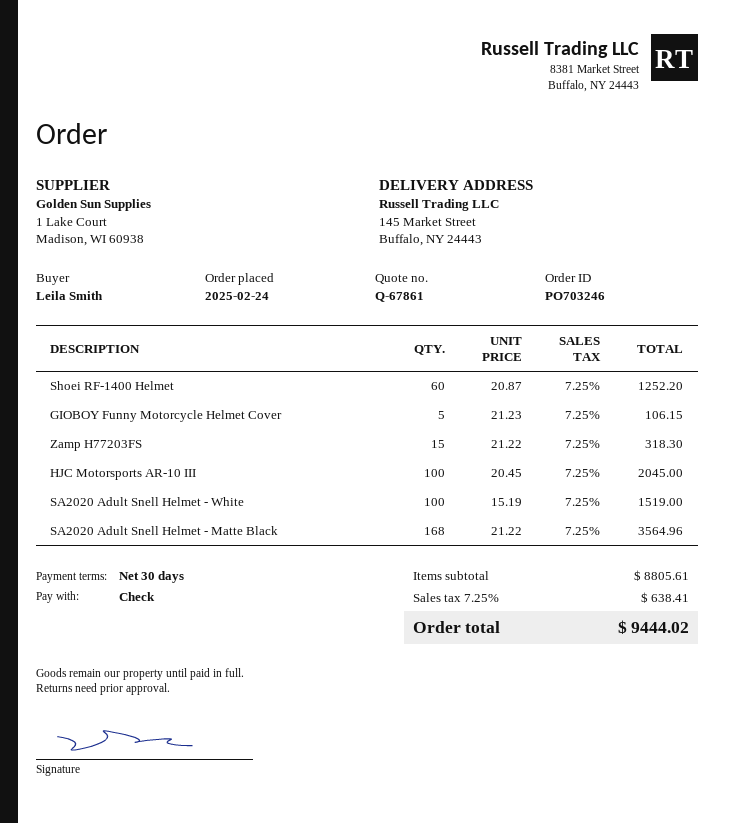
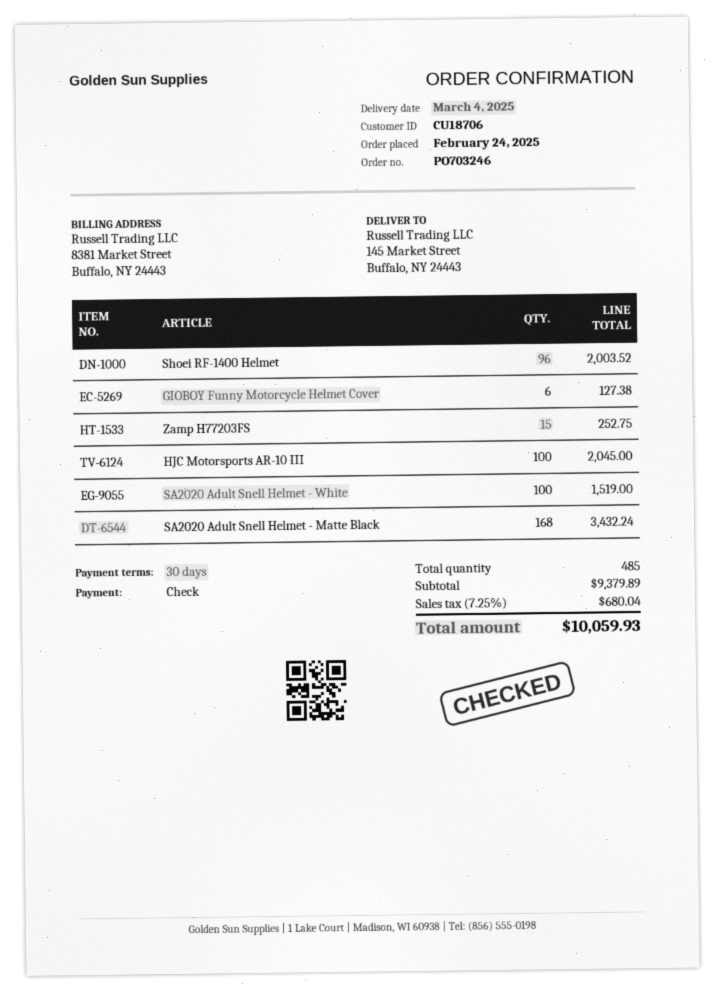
Shoei RF-1400 Helmet: 60 for 1252.20 -> 96 for 2003.52
GIOBOY Funny Motorcycle Helmet Cover: 5 for 106.15 -> 6 for 127.38
Zamp H77203FS: 15 for 318.30 -> 15 for 252.75
SA2020 Adult Snell Helmet - Matte Black: 168 for 3564.96 -> 168 for 3432.24
subtotal: 8805.61 -> 9379.89
tax: 7.25% = 638.41 -> 7.25% = 680.04
total: 9444.02 -> 10059.93

